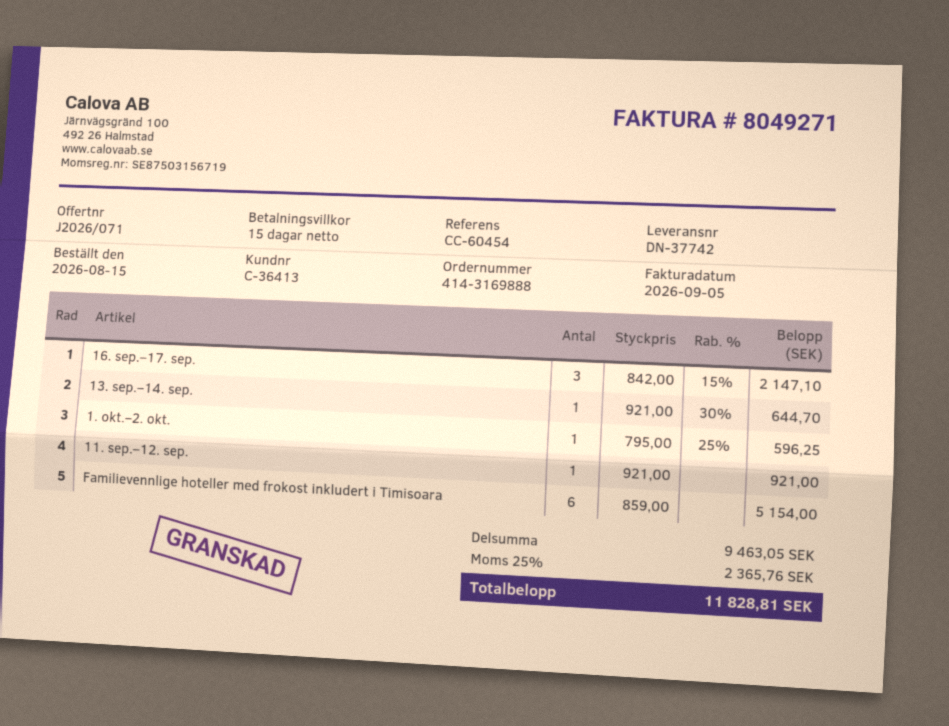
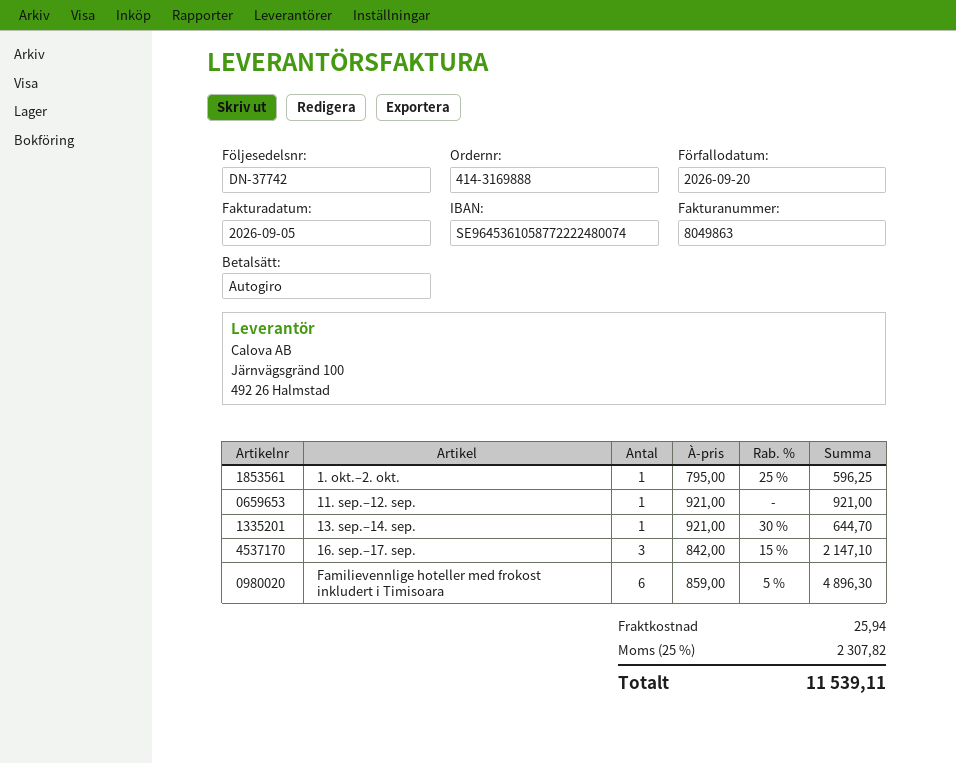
invoice number: 8049271 -> 8049863
Familievennlige hoteller med frokost inkludert i Timisoara: 6 x 859.00 = 5154.00 -> 6 x 859.00 - 5% = 4896.30
shipping: none -> 25.94
tax: 25% = 2365.76 -> 25% = 2307.82
total: 11828.81 -> 11539.11

